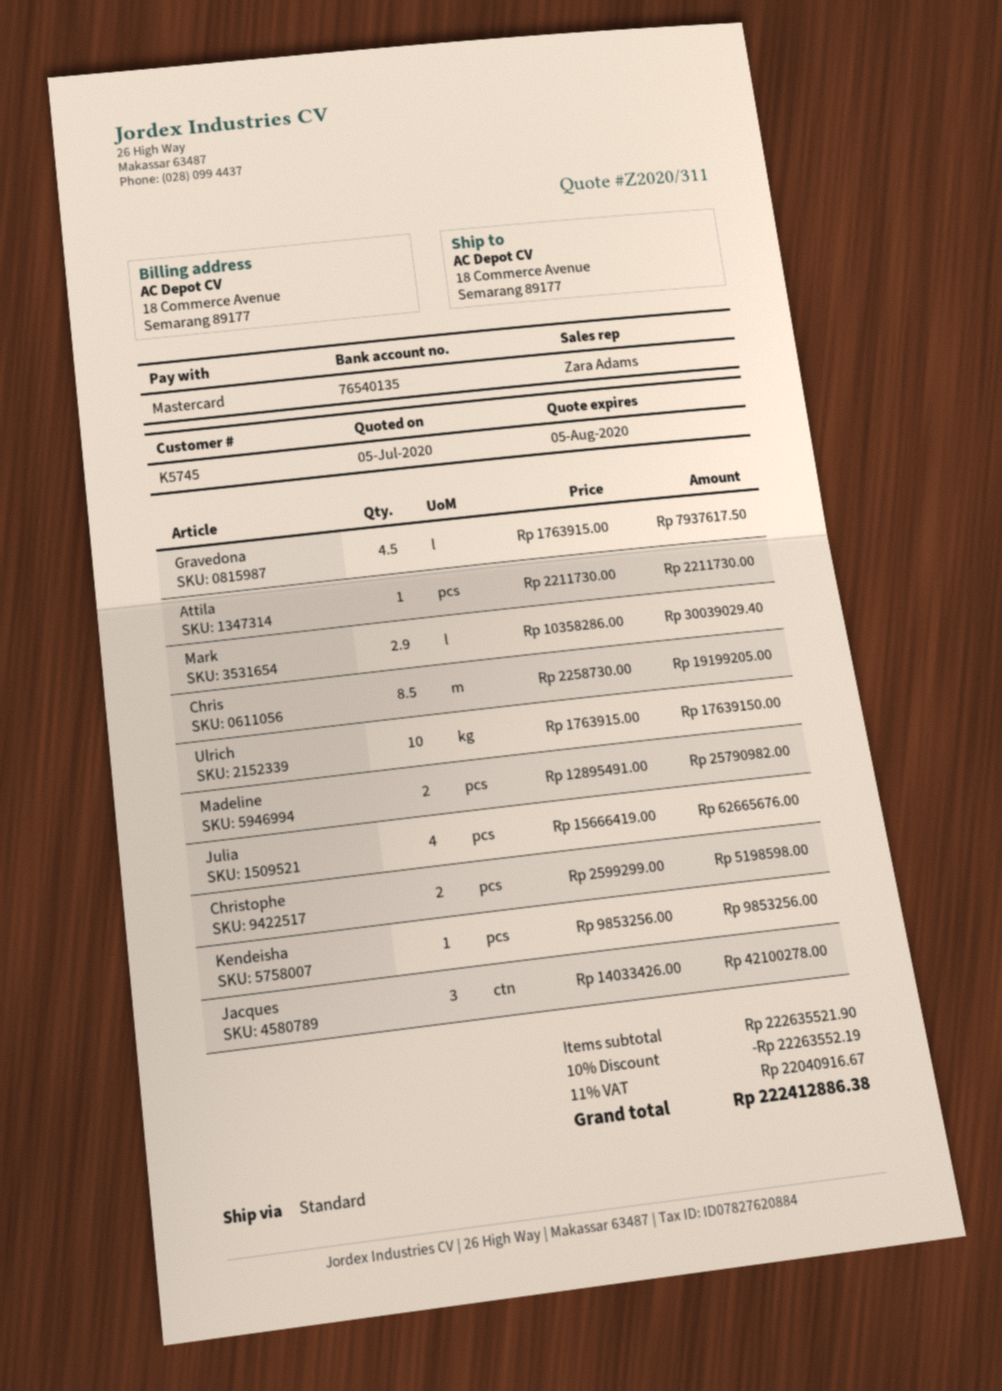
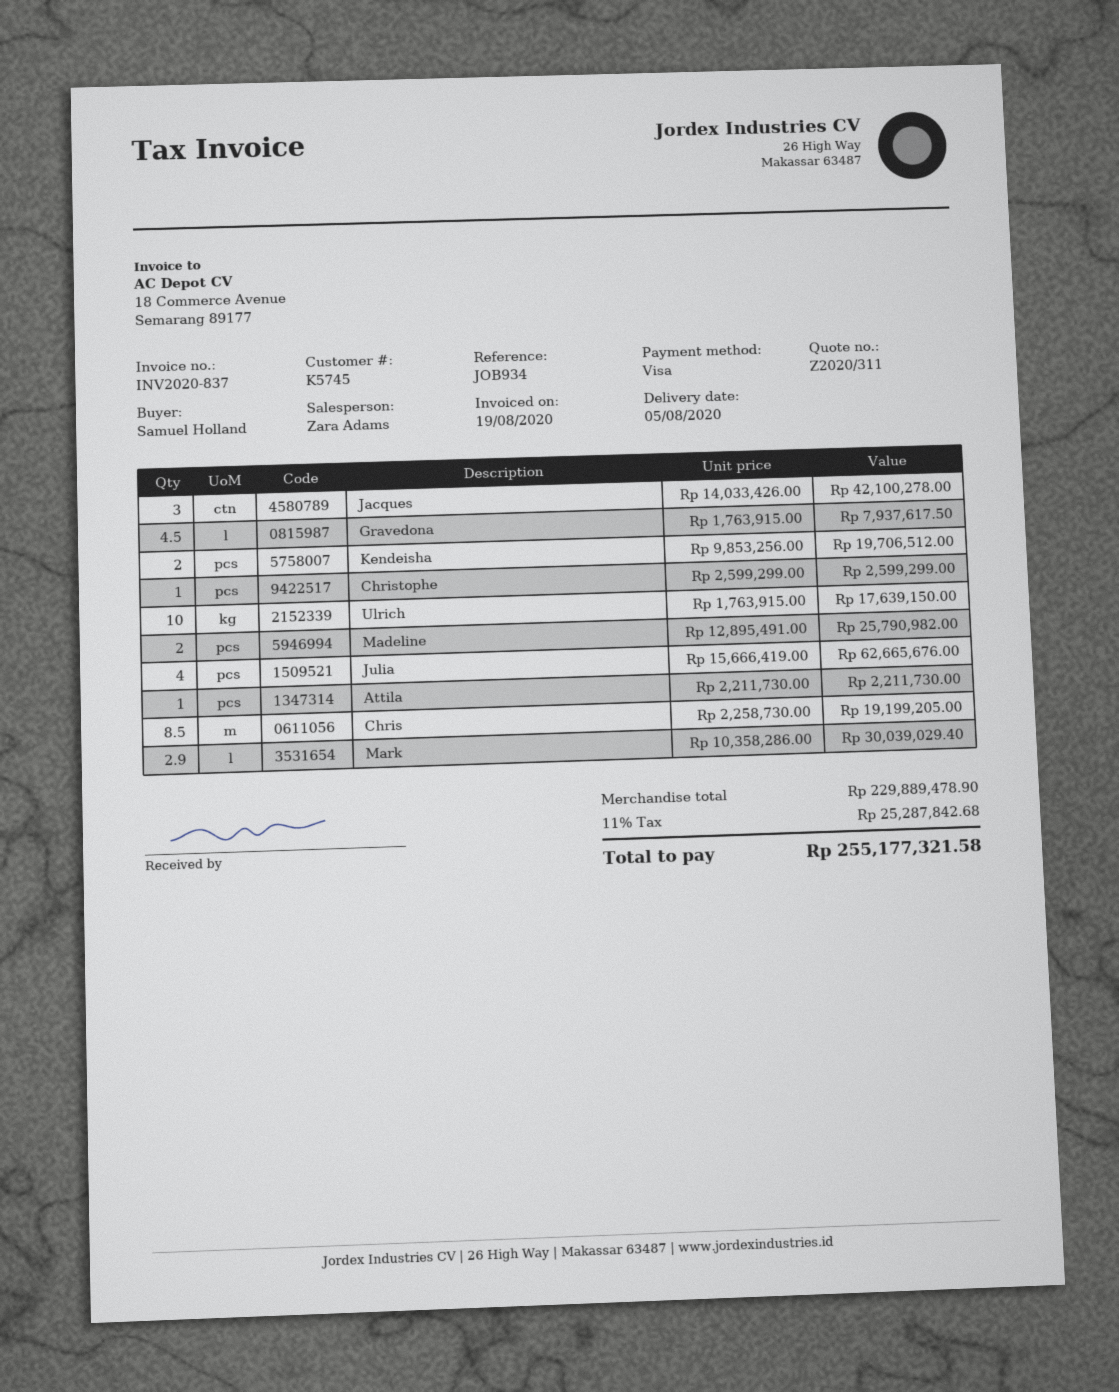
payment method: Mastercard -> Visa
Christophe: 2 x 2599299.00 = 5198598.00 -> 1 x 2599299.00 = 2599299.00
Kendeisha: 1 x 9853256.00 = 9853256.00 -> 2 x 9853256.00 = 19706512.00
subtotal: 222635521.90 -> 229889478.90
discount: 10% = 22263552.19 -> none
tax: 11% = 22040916.67 -> 11% = 25287842.68
total: 222412886.38 -> 255177321.58

